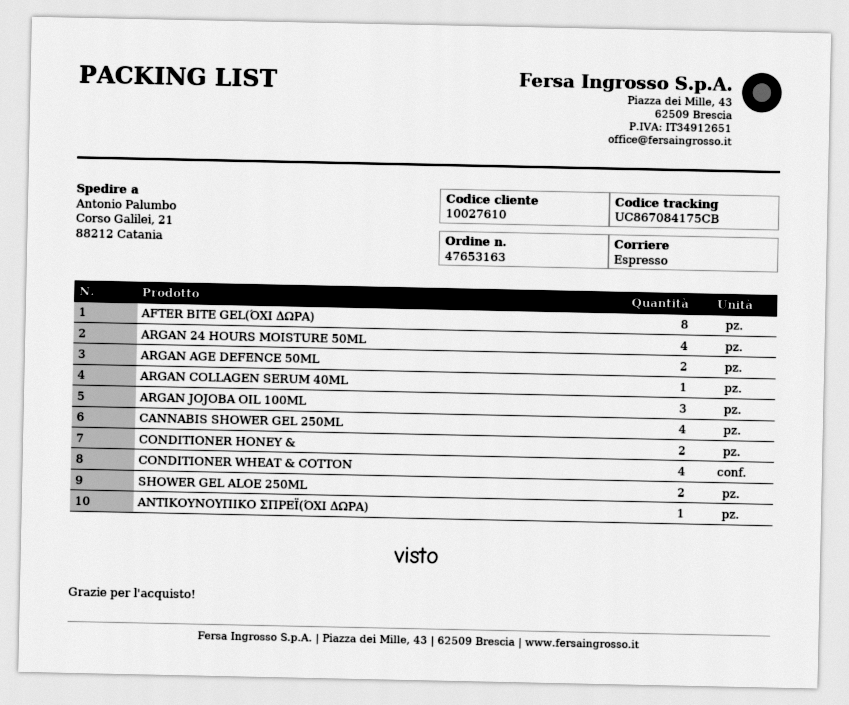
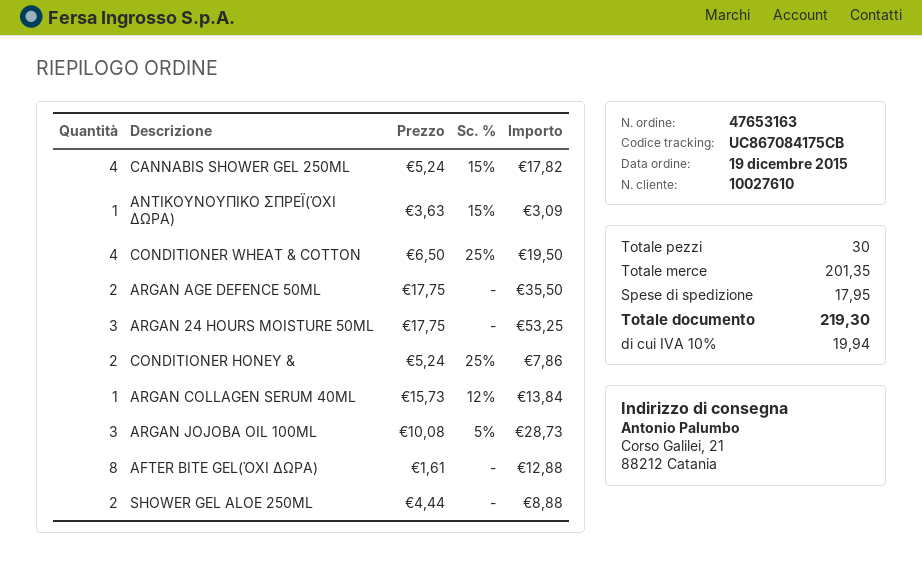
ARGAN 24 HOURS MOISTURE 50ML: 4 -> 3

